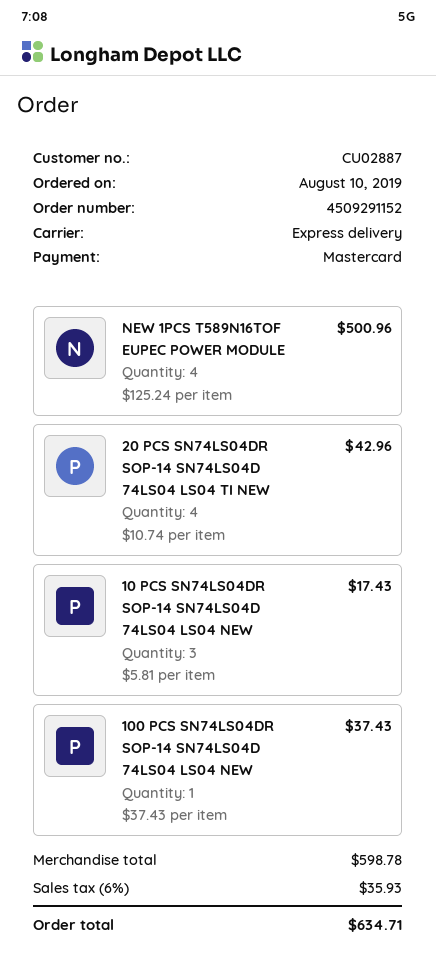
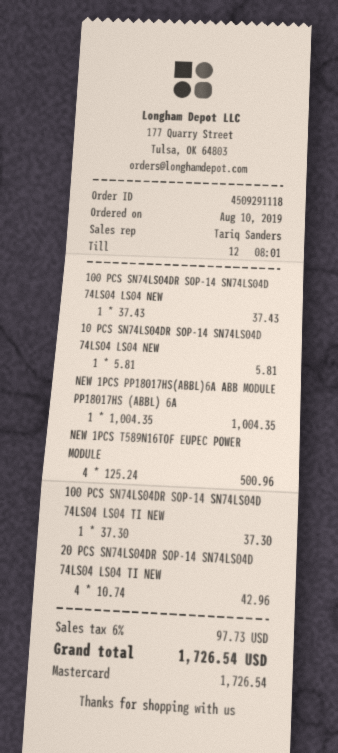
order number: 4509291152 -> 4509291118
10 PCS SN74LS04DR SOP-14 SN74LS04D 74LS04 LS04 NEW: 3 x 5.81 = 17.43 -> 1 x 5.81 = 5.81
NEW 1PCS PP18017HS(ABBL)6A ABB MODULE PP18017HS (ABBL) 6A: none -> 1 x 1004.35 = 1004.35
100 PCS SN74LS04DR SOP-14 SN74LS04D 74LS04 LS04 TI NEW: none -> 1 x 37.30 = 37.30
tax: 6% = 35.93 -> 6% = 97.73
total: 634.71 -> 1726.54

